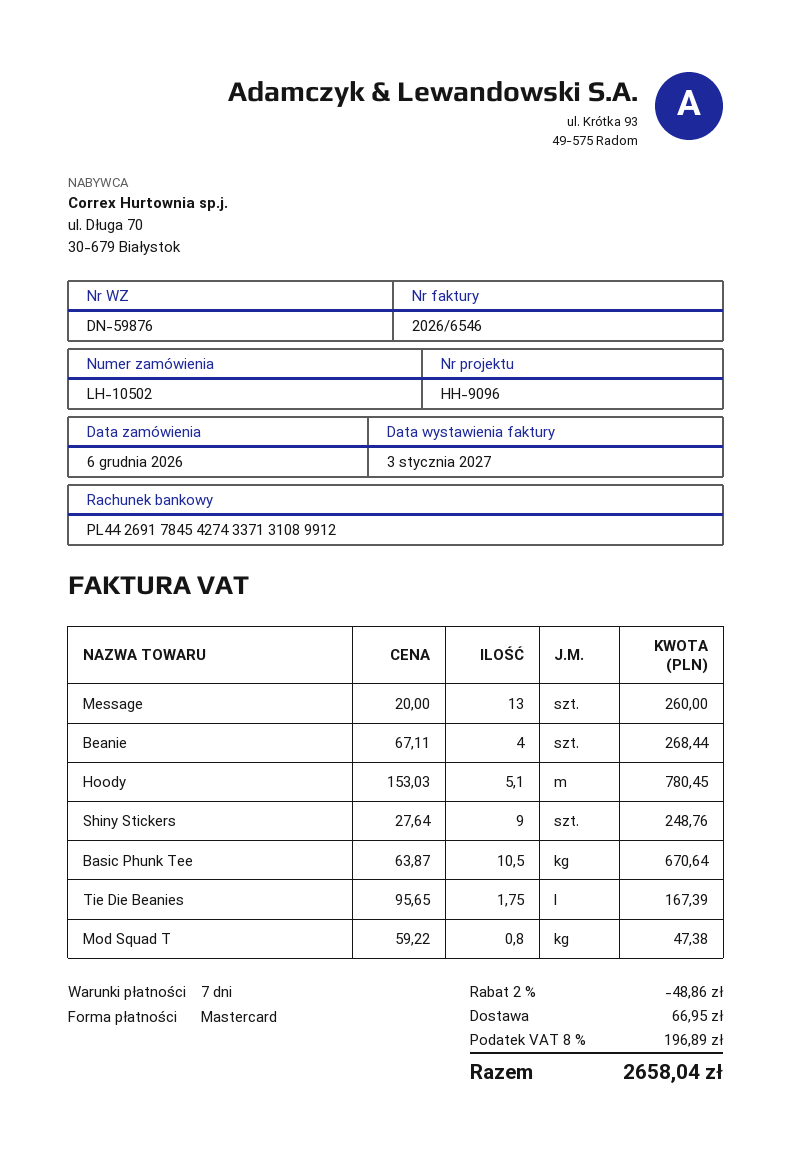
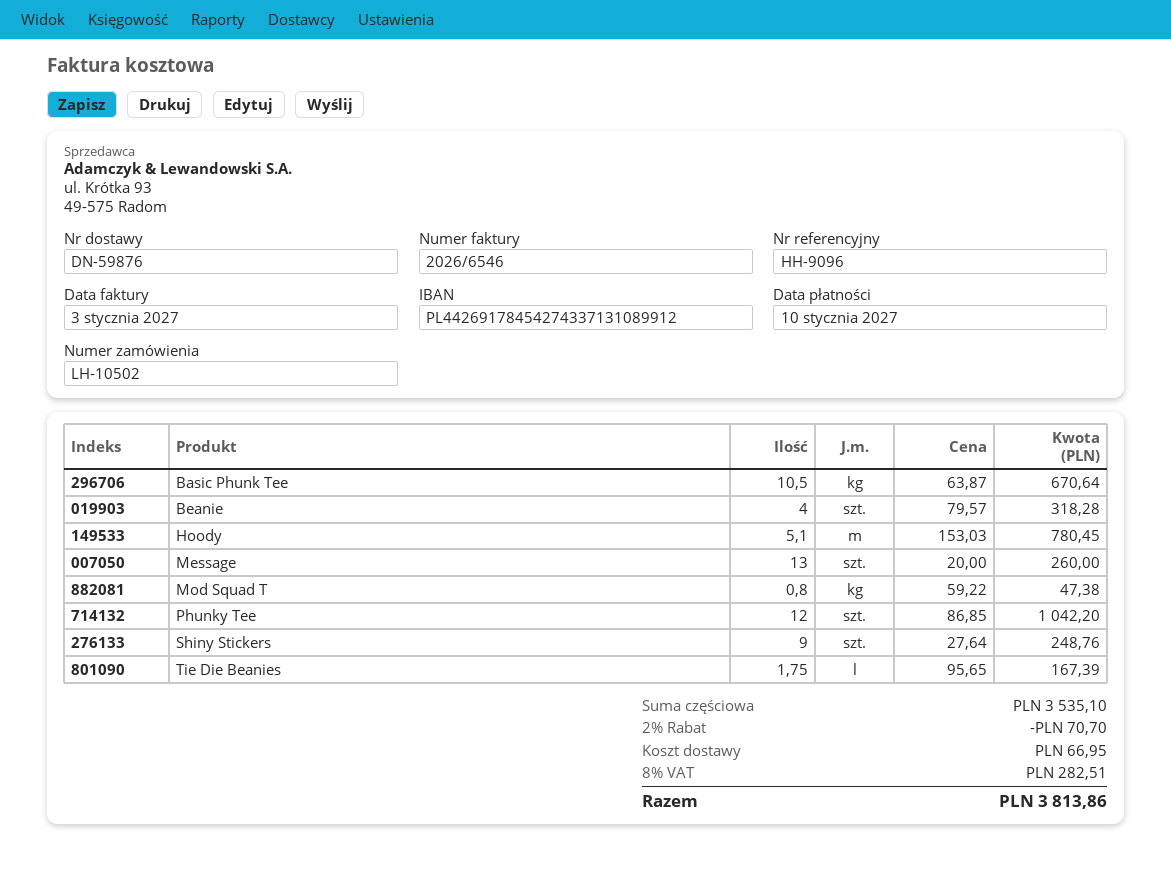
Beanie: 4 x 67.11 = 268.44 -> 4 x 79.57 = 318.28
Phunky Tee: none -> 12 x 86.85 = 1042.20
discount: 2% = 48.86 -> 2% = 70.70
tax: 8% = 196.89 -> 8% = 282.51
total: 2658.04 -> 3813.86

